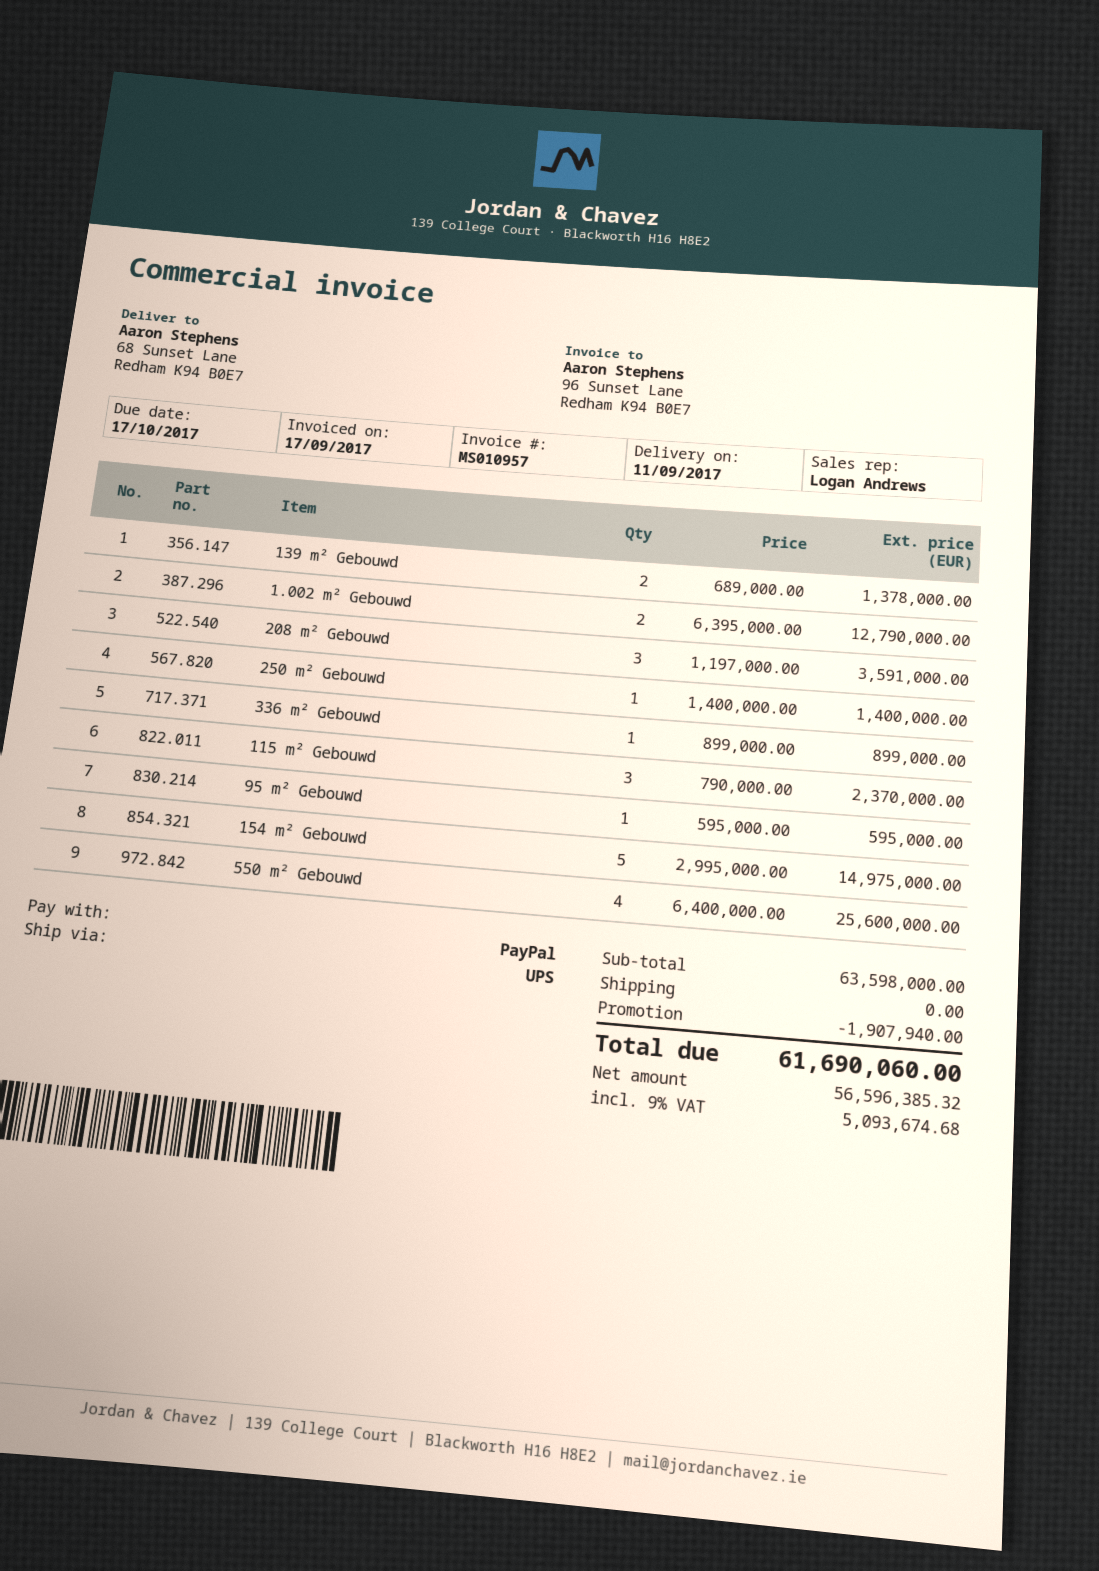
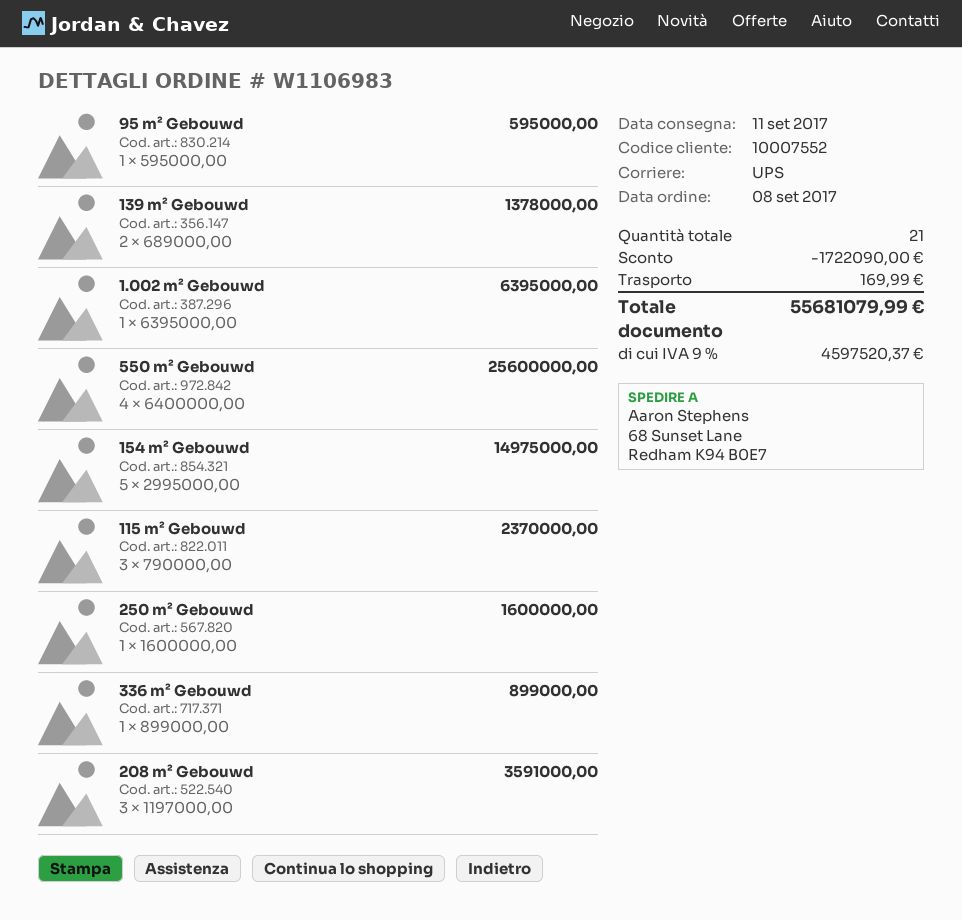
1.002 m² Gebouwd: 2 x 6395000.00 = 12790000.00 -> 1 x 6395000.00 = 6395000.00
250 m² Gebouwd: 1 x 1400000.00 = 1400000.00 -> 1 x 1600000.00 = 1600000.00
discount: 1907940.00 -> 1722090.00
shipping: 0.00 -> 169.99
tax: 9% = 5093674.68 -> 9% = 4597520.37
total: 61690060.00 -> 55681079.99

